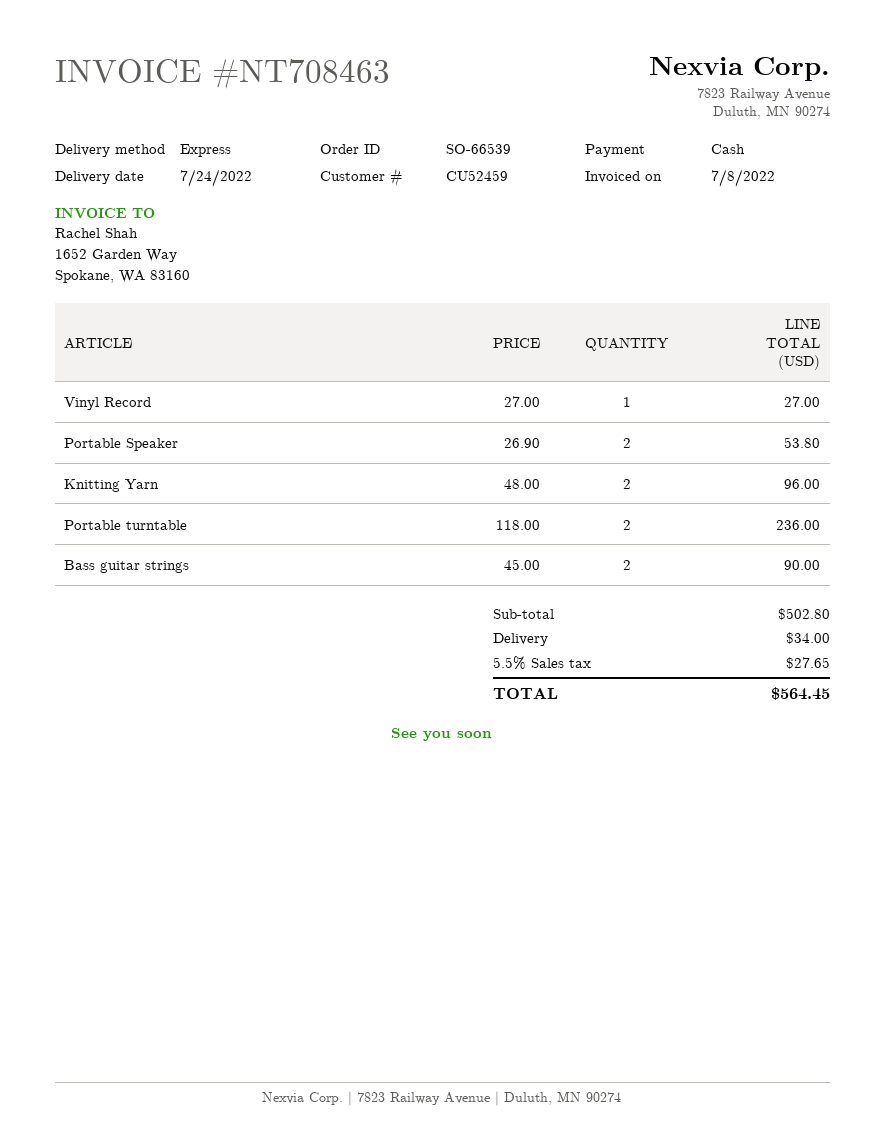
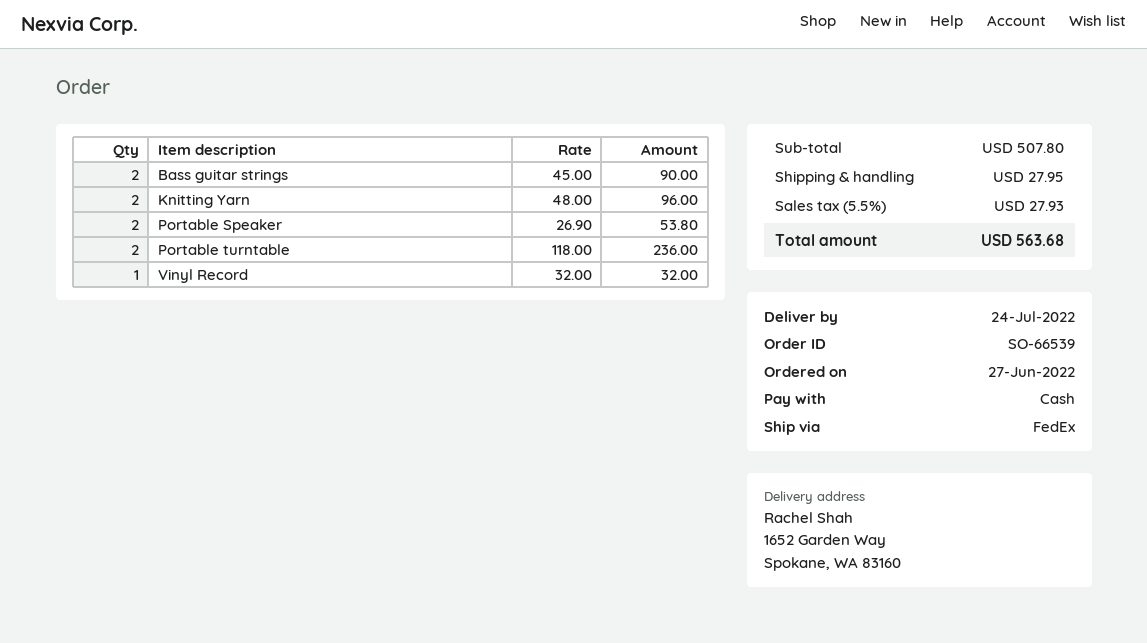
shipping method: express -> FedEx
Vinyl Record: 1 x 27.00 = 27.00 -> 1 x 32.00 = 32.00
subtotal: 502.80 -> 507.80
shipping: 34.00 -> 27.95
tax: 5.5% = 27.65 -> 5.5% = 27.93
total: 564.45 -> 563.68

